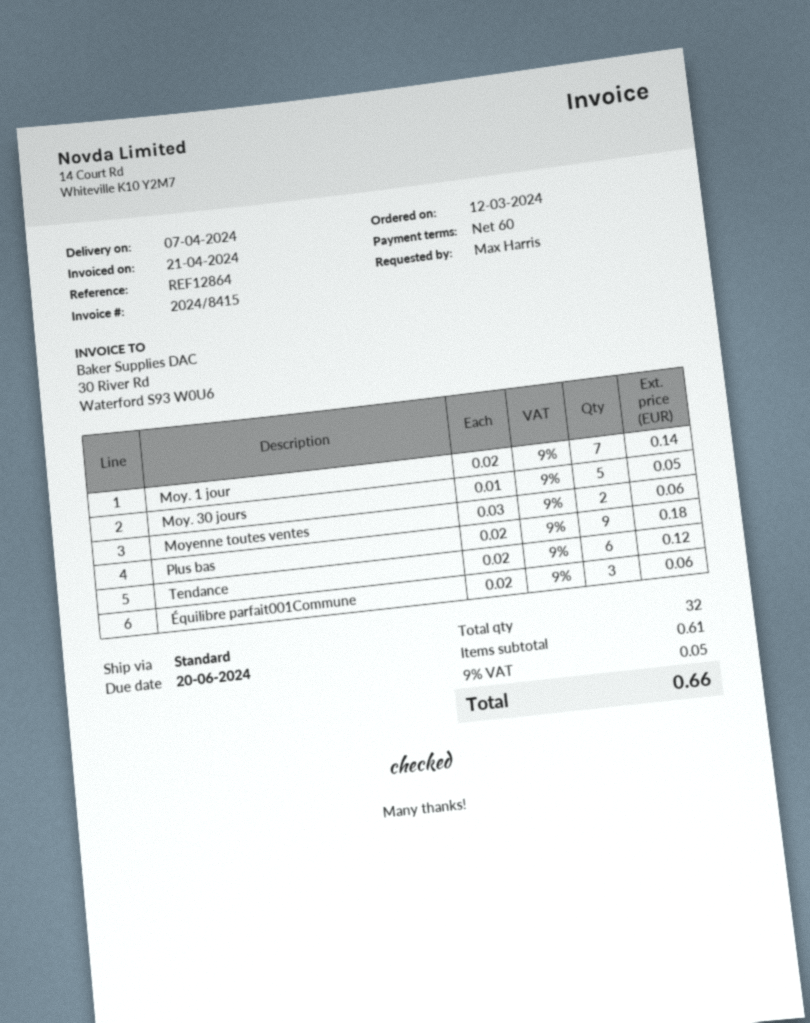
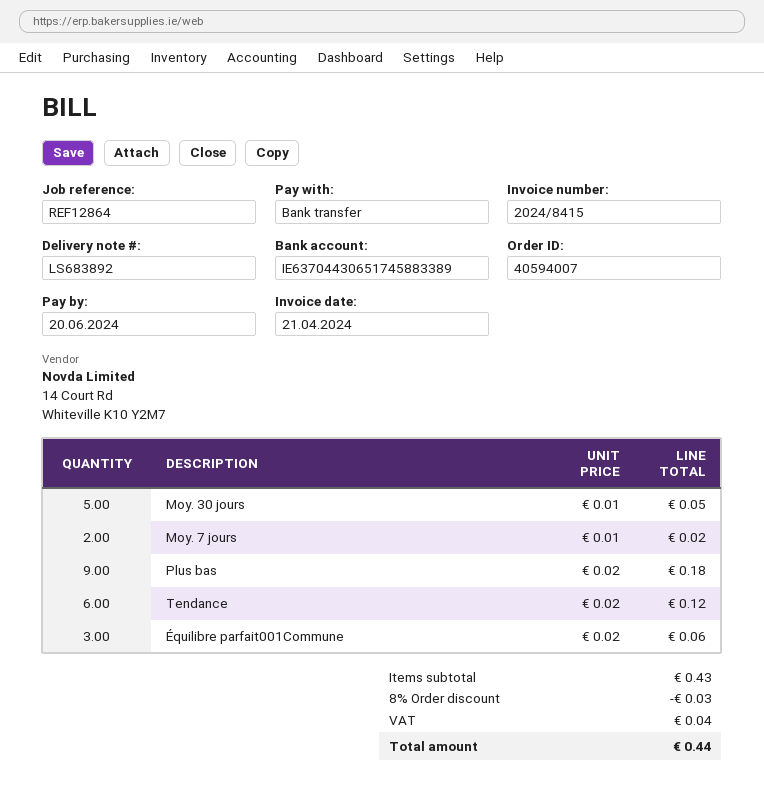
Moy. 1 jour: 7 x 0.02 = 0.14 -> none
Moyenne toutes ventes: 2 x 0.03 = 0.06 -> none
Moy. 7 jours: none -> 2 x 0.01 = 0.02
subtotal: 0.61 -> 0.43
discount: none -> 8% = 0.03
tax: 0.05 -> 0.04
total: 0.66 -> 0.44

